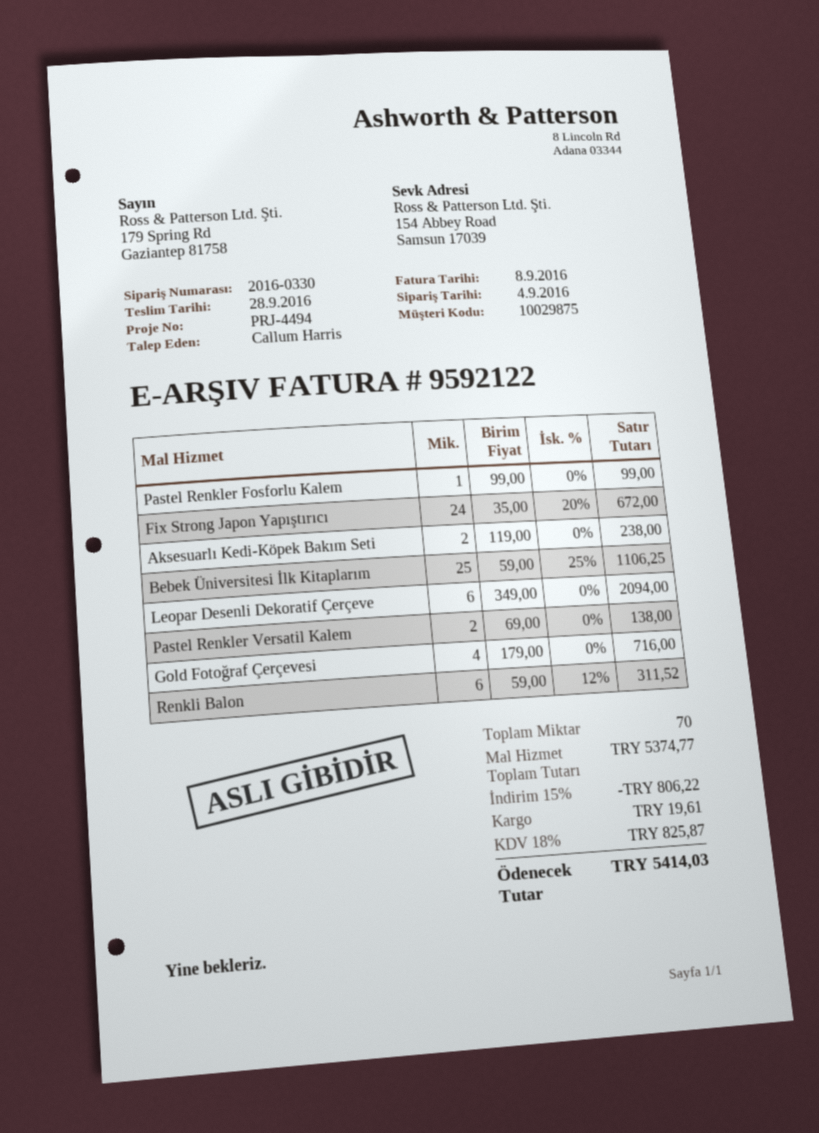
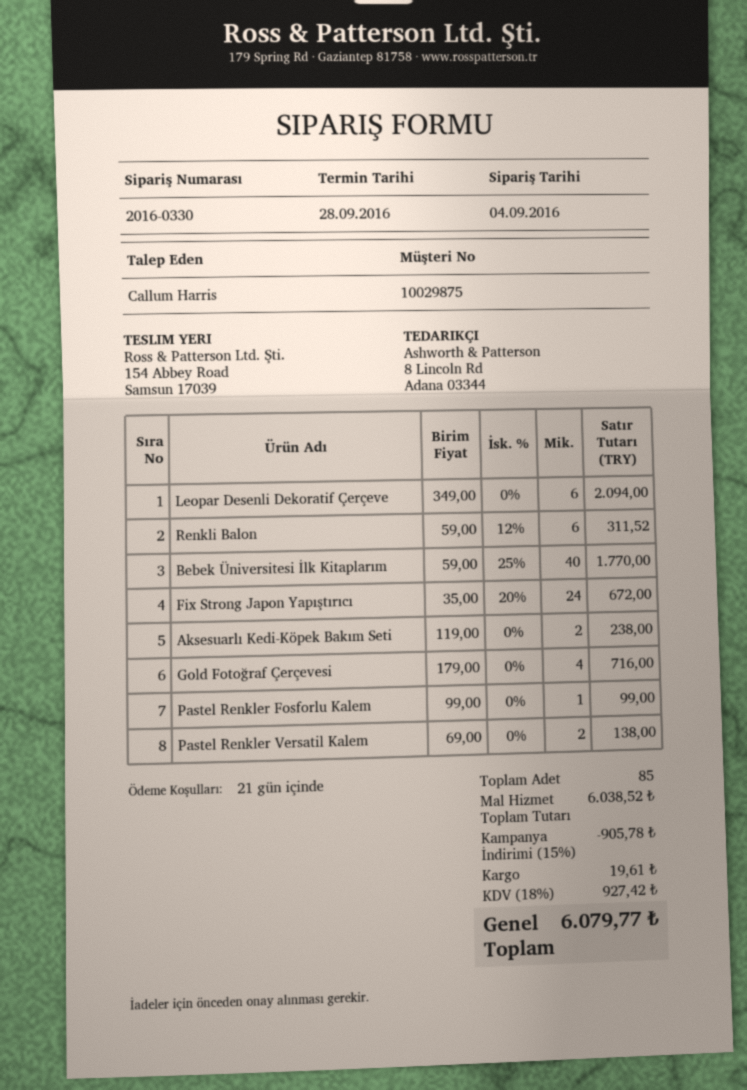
Bebek Üniversitesi İlk Kitaplarım: 25 x 59.00 - 25% = 1106.25 -> 40 x 59.00 - 25% = 1770.00
total quantity: 70 -> 85
subtotal: 5374.77 -> 6038.52
discount: 15% = 806.22 -> 15% = 905.78
tax: 18% = 825.87 -> 18% = 927.42
total: 5414.03 -> 6079.77

